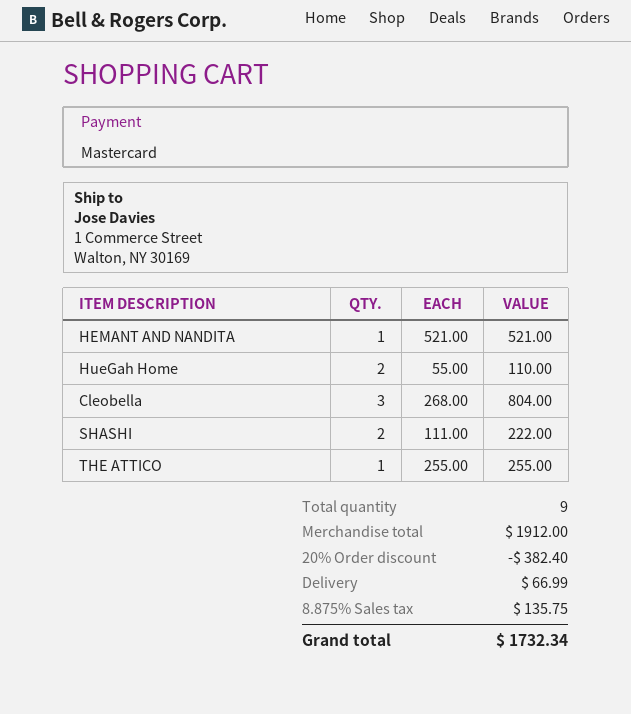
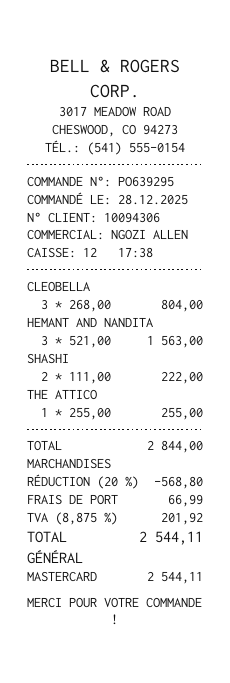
HEMANT AND NANDITA: 1 x 521.00 = 521.00 -> 3 x 521.00 = 1563.00
HueGah Home: 2 x 55.00 = 110.00 -> none
subtotal: 1912.00 -> 2844.00
discount: 20% = 382.40 -> 20% = 568.80
tax: 8.875% = 135.75 -> 8.875% = 201.92
total: 1732.34 -> 2544.11

